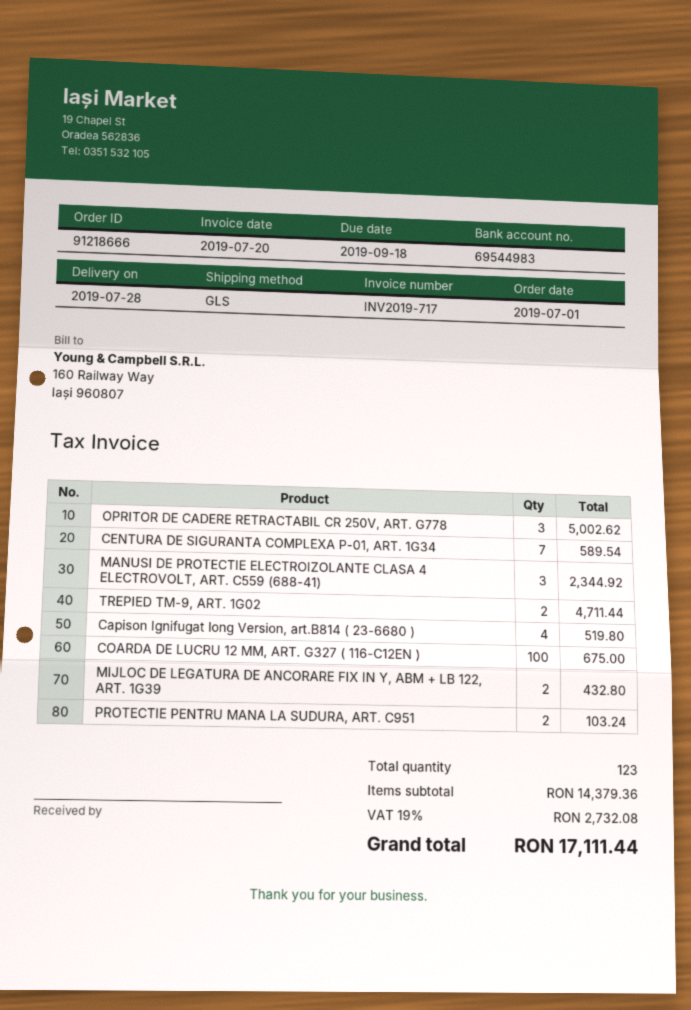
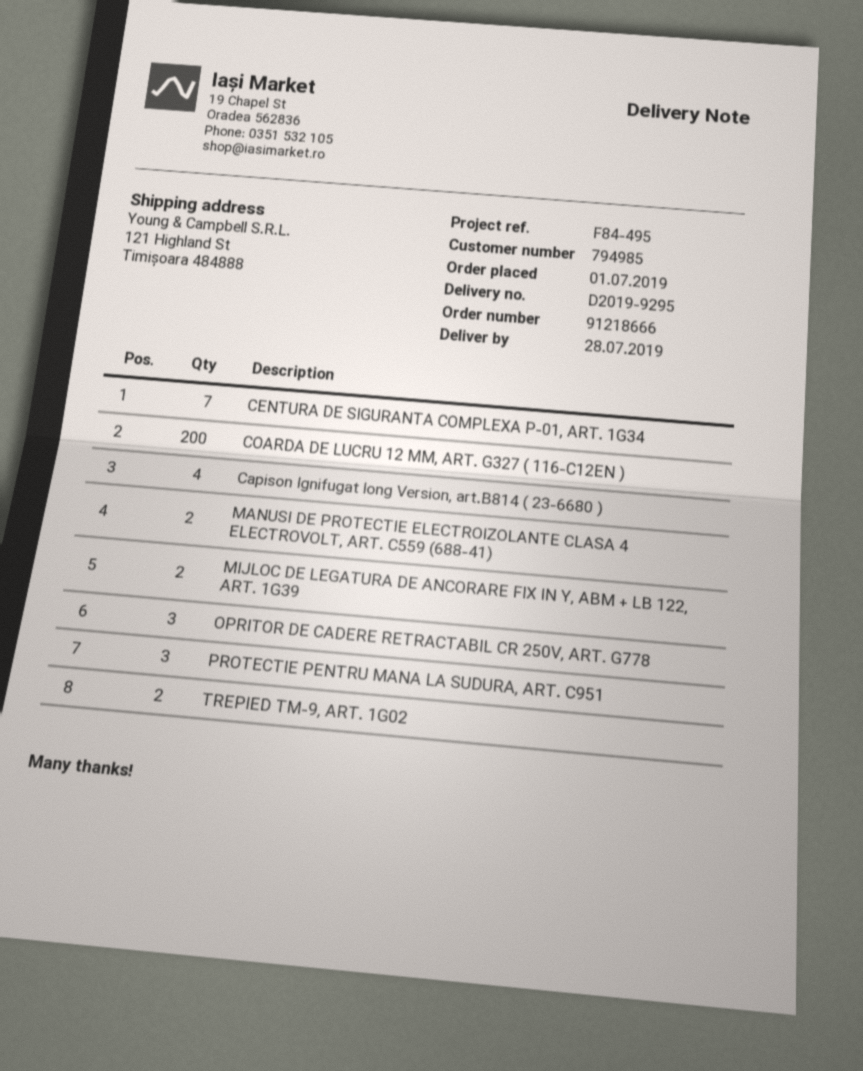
MANUSI DE PROTECTIE ELECTROIZOLANTE CLASA 4 ELECTROVOLT, ART. C559 (688-41): 3 -> 2
COARDA DE LUCRU 12 MM, ART. G327 ( 116-C12EN ): 100 -> 200
PROTECTIE PENTRU MANA LA SUDURA, ART. C951: 2 -> 3

